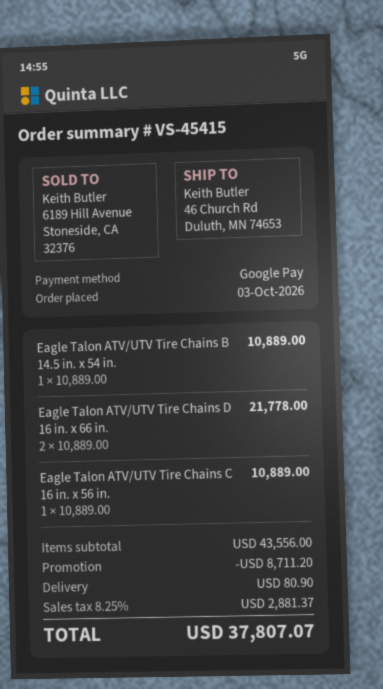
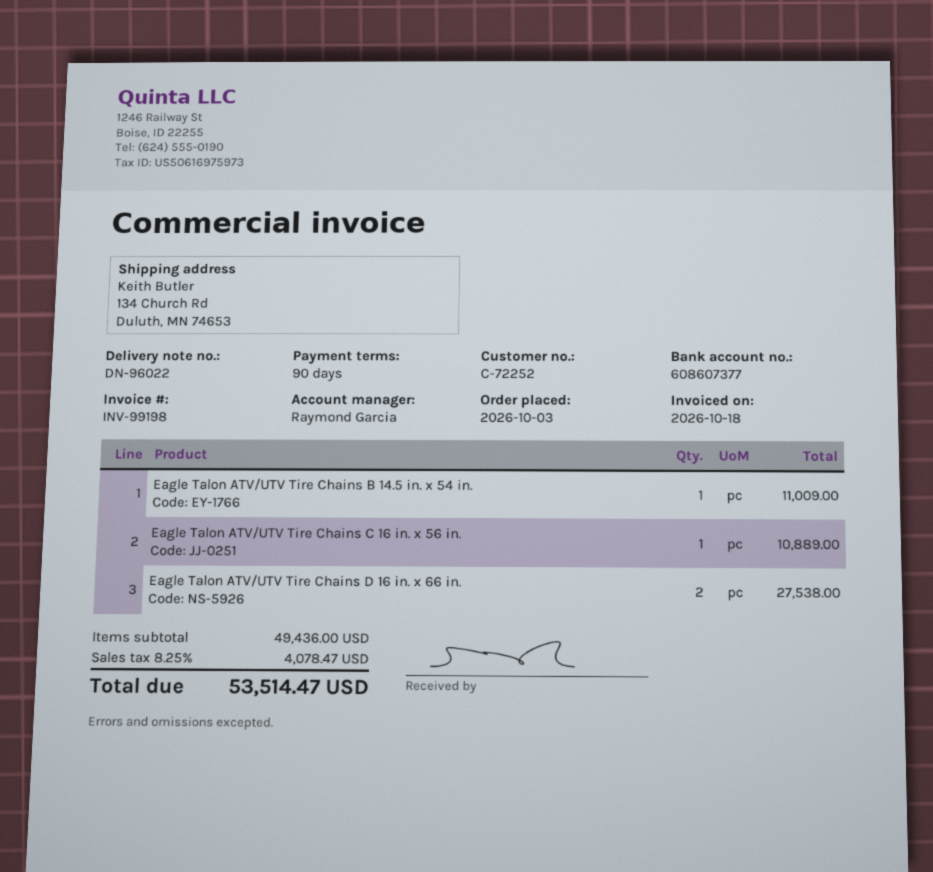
ship to: 46 Church Rd, Duluth, MN 74653 -> 134 Church Rd, Duluth, MN 74653
Eagle Talon ATV/UTV Tire Chains B 14.5 in. x 54 in.: 1 for 10889.00 -> 1 for 11009.00
Eagle Talon ATV/UTV Tire Chains D 16 in. x 66 in.: 2 for 21778.00 -> 2 for 27538.00
subtotal: 43556.00 -> 49436.00
discount: 8711.20 -> none
shipping: 80.90 -> none
tax: 8.25% = 2881.37 -> 8.25% = 4078.47
total: 37807.07 -> 53514.47

